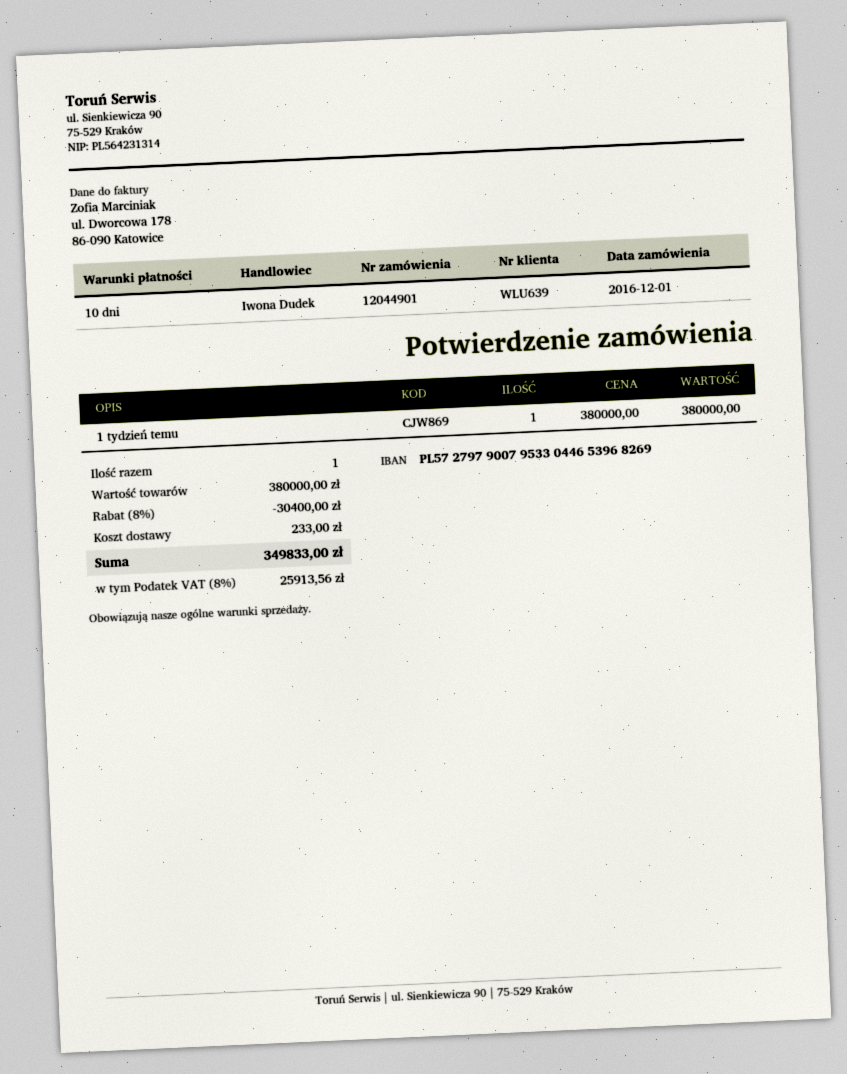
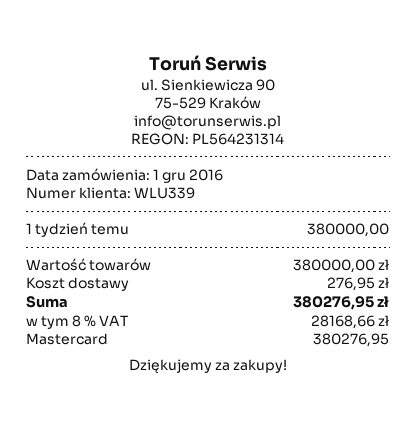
customer number: WLU639 -> WLU339
discount: 8% = 30400.00 -> none
shipping: 233.00 -> 276.95
tax: 8% = 25913.56 -> 8% = 28168.66
total: 349833.00 -> 380276.95

